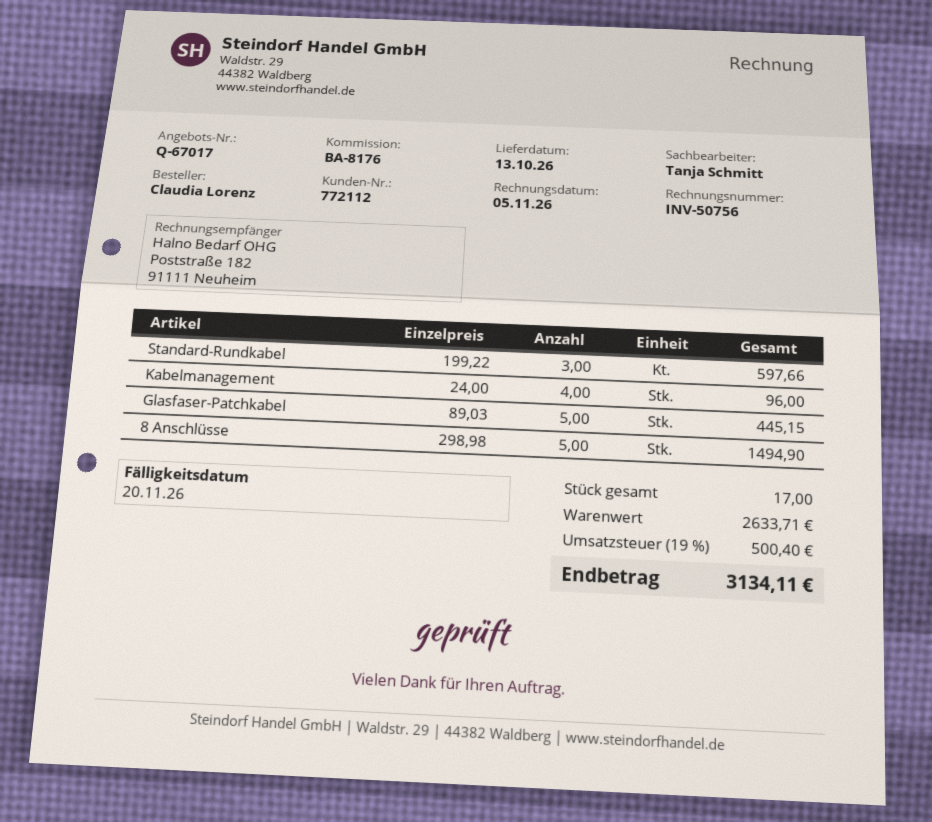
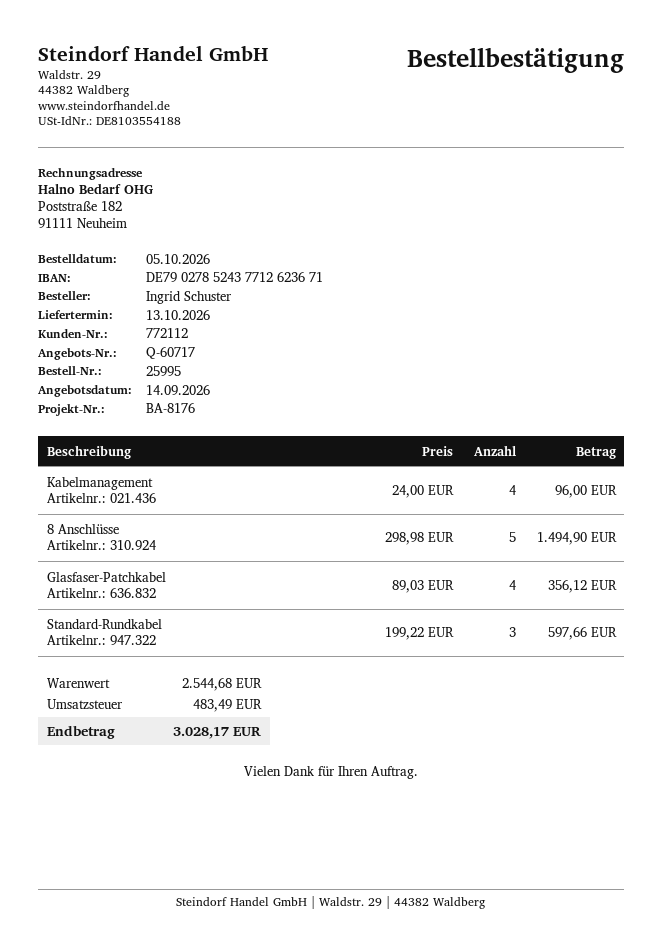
quote number: Q-67017 -> Q-60717
ordered by: Claudia Lorenz -> Ingrid Schuster
Glasfaser-Patchkabel: 5 x 89.03 = 445.15 -> 4 x 89.03 = 356.12
subtotal: 2633.71 -> 2544.68
tax: 500.40 -> 483.49
total: 3134.11 -> 3028.17

